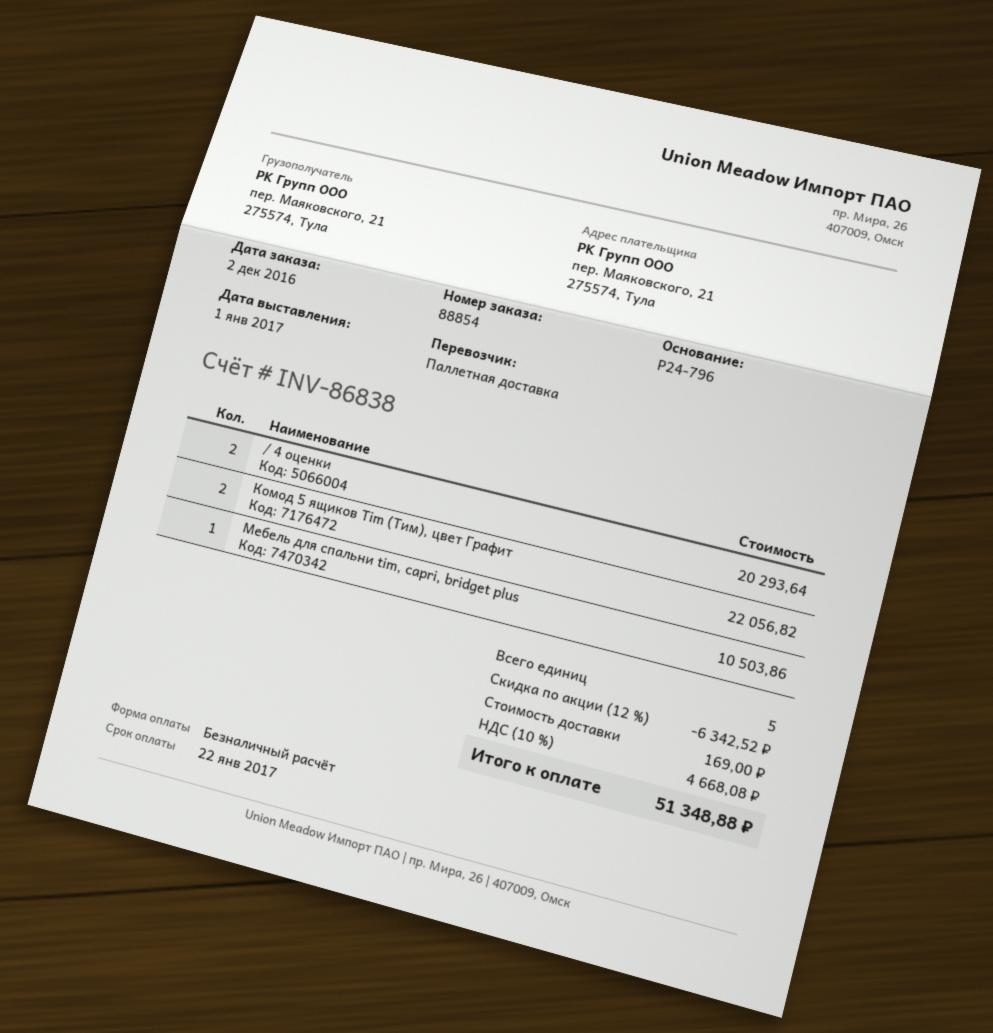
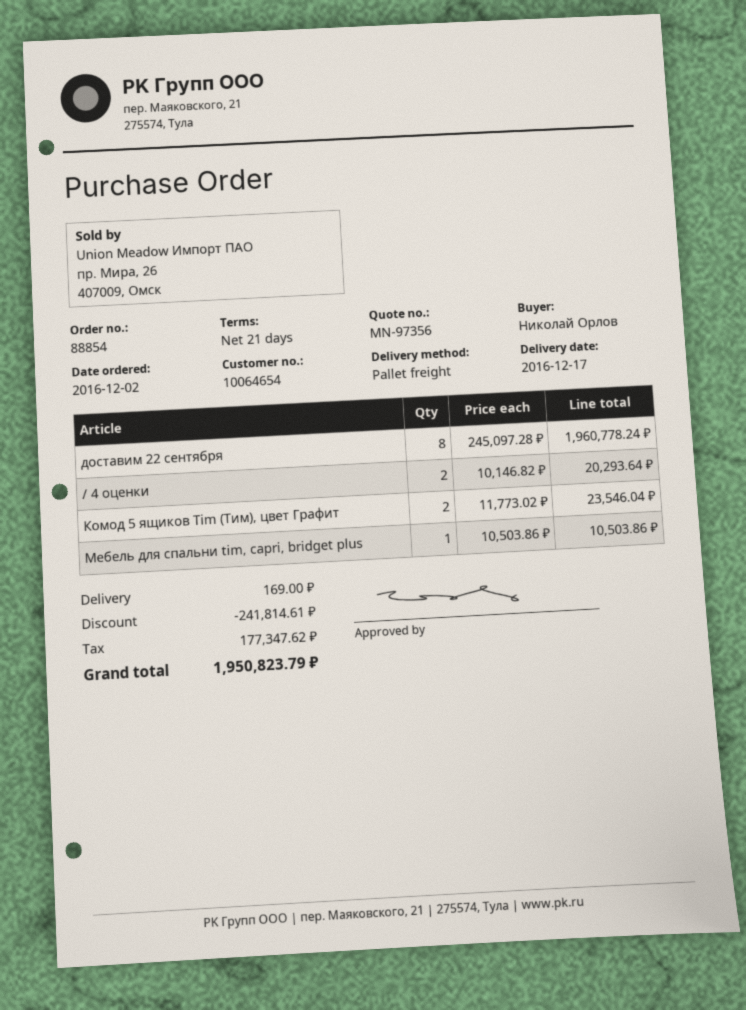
Комод 5 ящиков Tim (Тим), цвет Графит: 2 for 22056.82 -> 2 for 23546.04
доставим 22 сентября: none -> 8 for 1960778.24
discount: 6342.52 -> 241814.61
tax: 4668.08 -> 177347.62
total: 51348.88 -> 1950823.79

